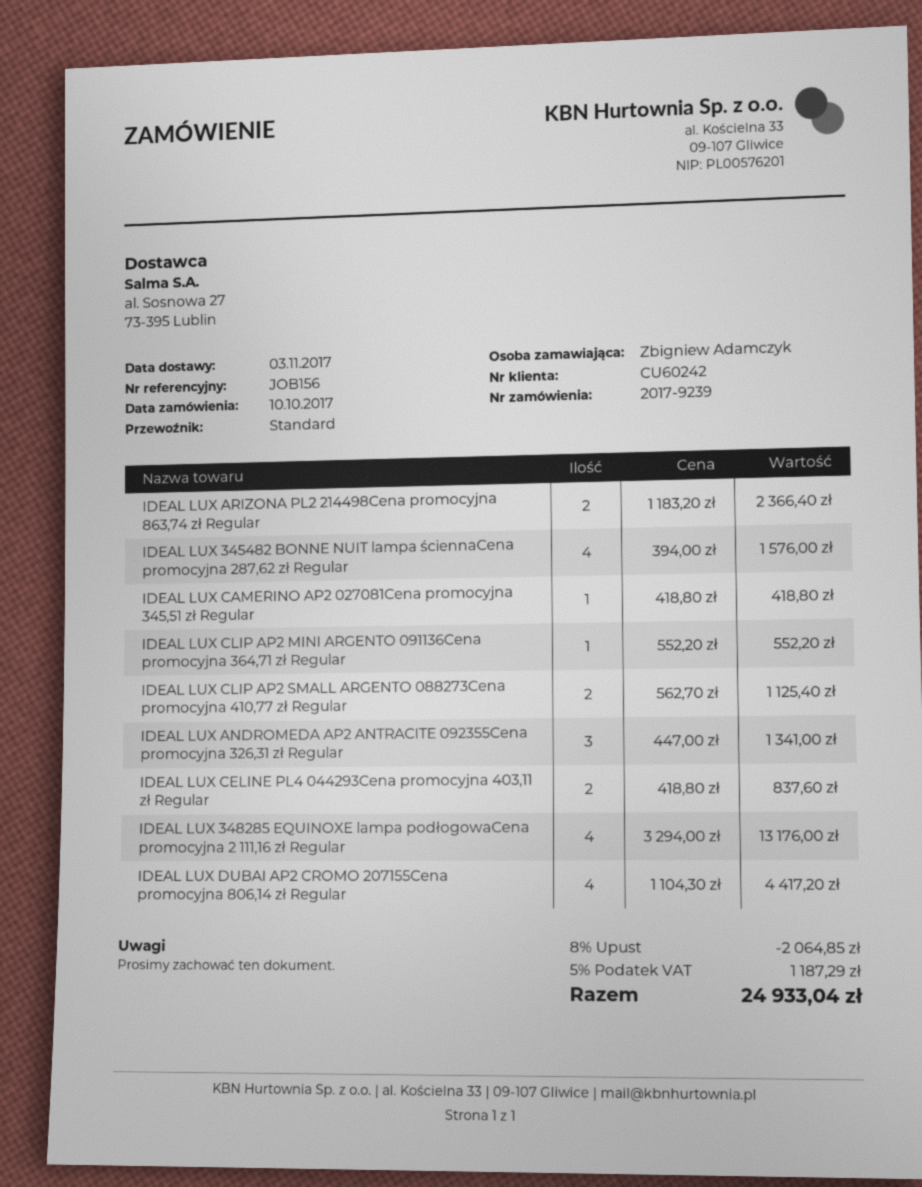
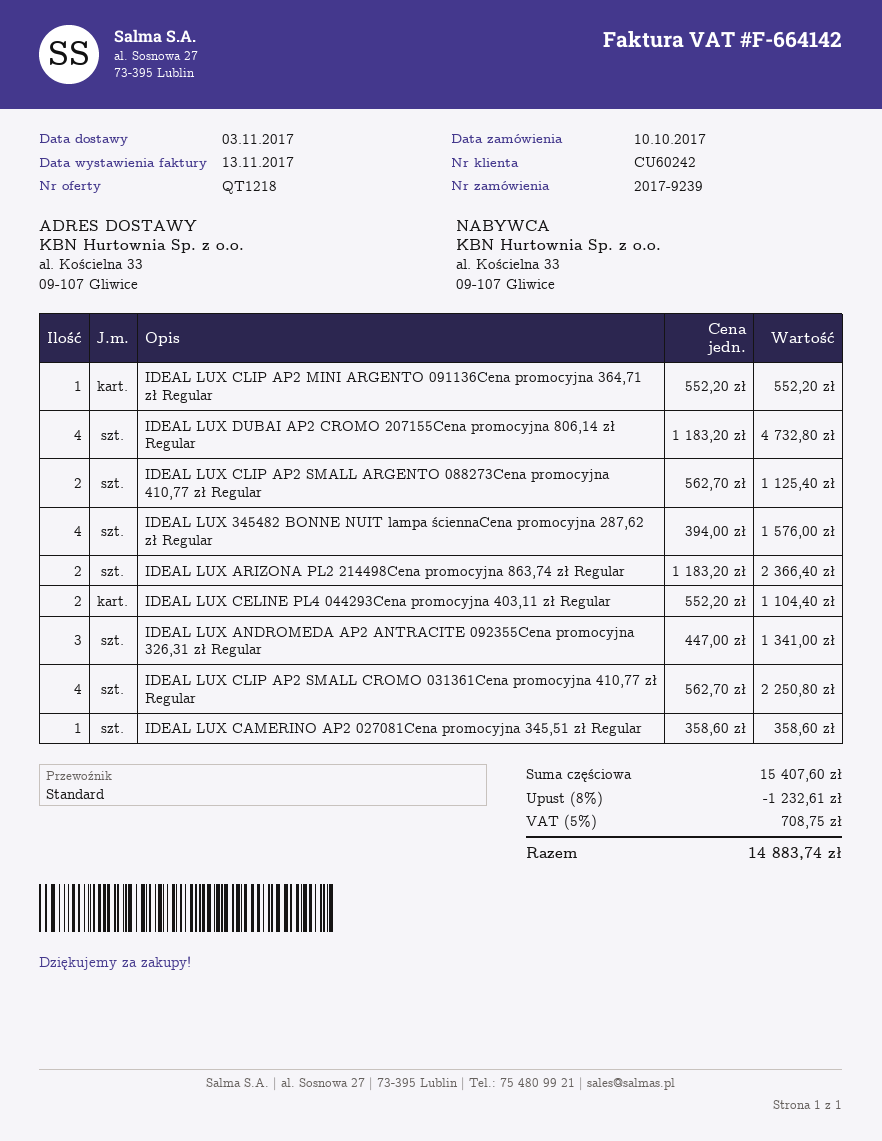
IDEAL LUX CAMERINO AP2 027081Cena promocyjna 345,51 zł Regular: 1 x 418.80 = 418.80 -> 1 x 358.60 = 358.60
IDEAL LUX CELINE PL4 044293Cena promocyjna 403,11 zł Regular: 2 x 418.80 = 837.60 -> 2 x 552.20 = 1104.40
IDEAL LUX 348285 EQUINOXE lampa podłogowaCena promocyjna 2 111,16 zł Regular: 4 x 3294.00 = 13176.00 -> none
IDEAL LUX DUBAI AP2 CROMO 207155Cena promocyjna 806,14 zł Regular: 4 x 1104.30 = 4417.20 -> 4 x 1183.20 = 4732.80
IDEAL LUX CLIP AP2 SMALL CROMO 031361Cena promocyjna 410,77 zł Regular: none -> 4 x 562.70 = 2250.80
discount: 8% = 2064.85 -> 8% = 1232.61
tax: 5% = 1187.29 -> 5% = 708.75
total: 24933.04 -> 14883.74

